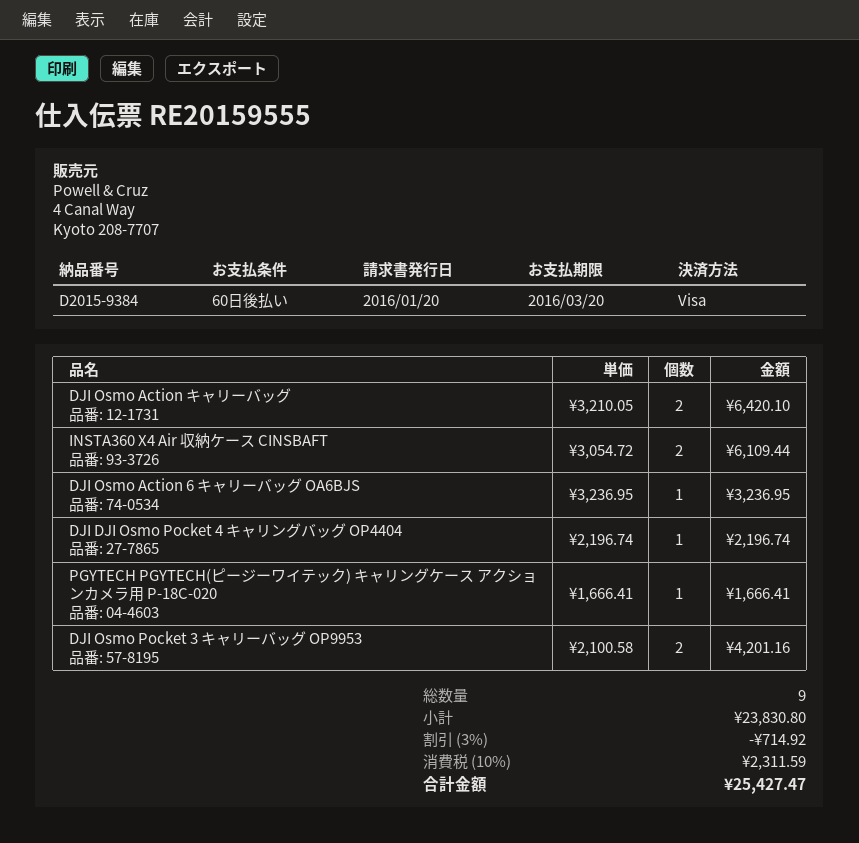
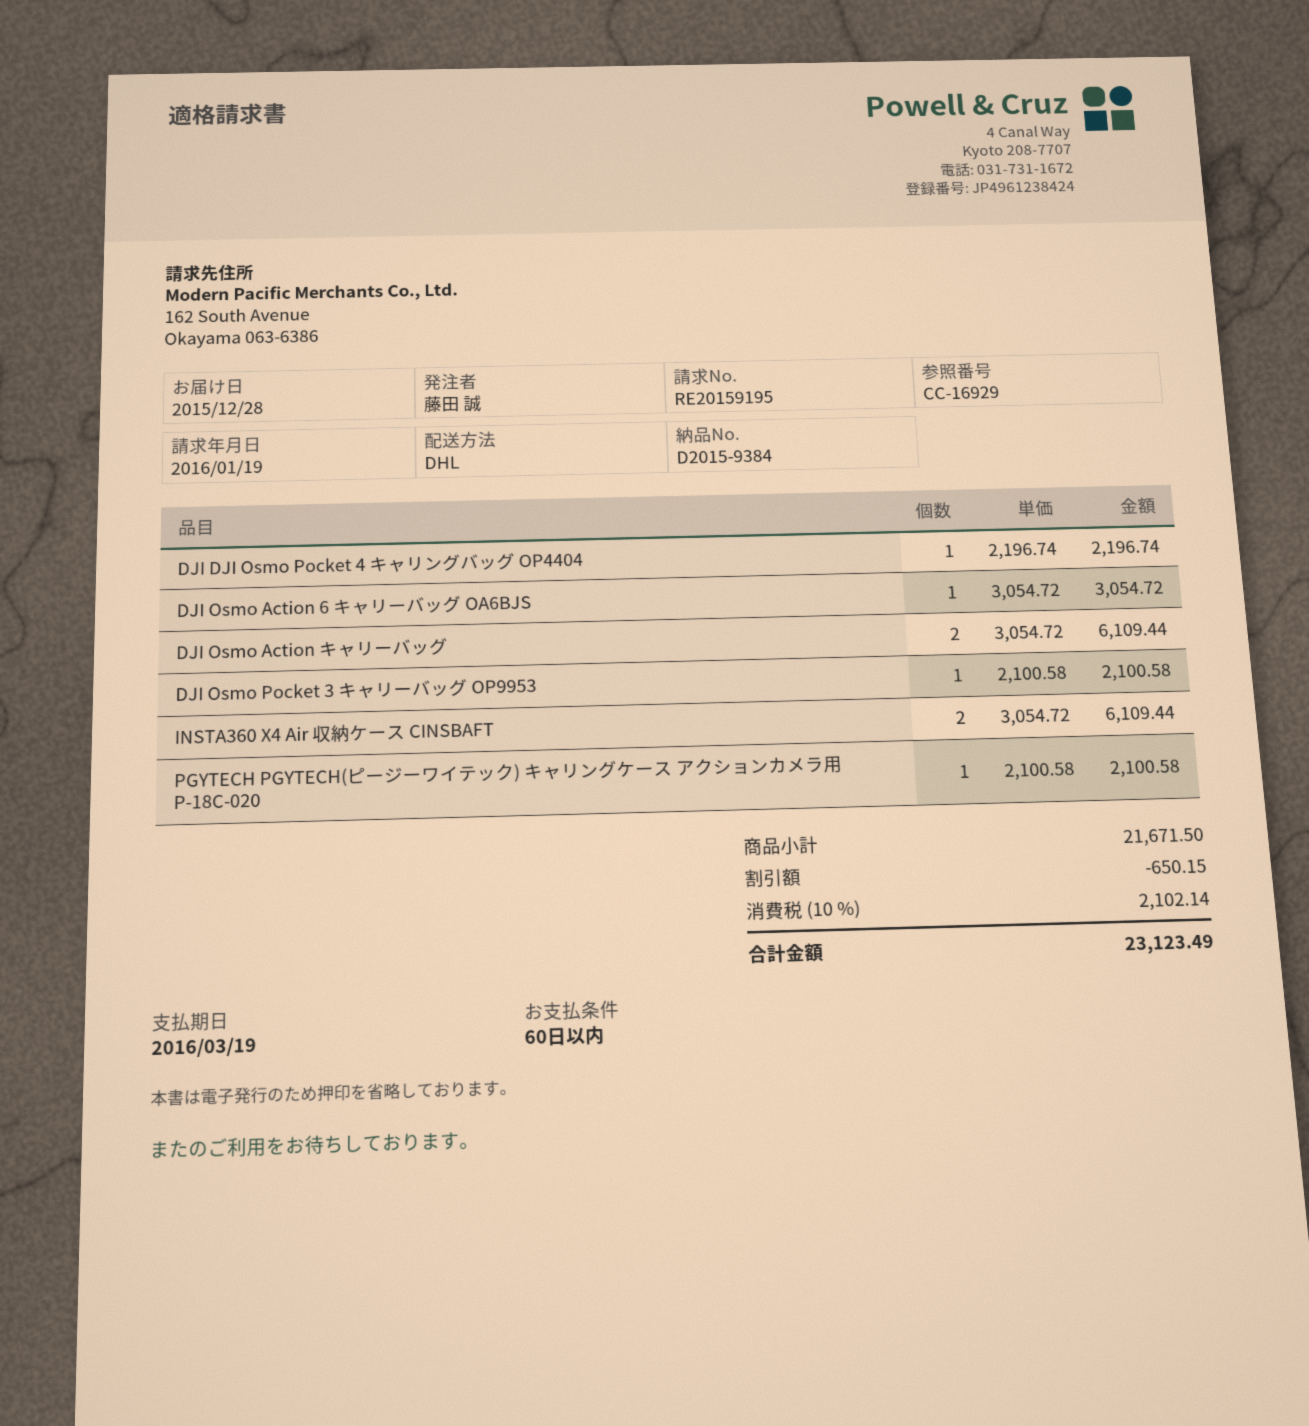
invoice number: RE20159555 -> RE20159195
invoice date: 2016-01-20 -> 2016-01-19
due date: 2016-03-20 -> 2016-03-19
DJI Osmo Action キャリーバッグ: 2 x 3210.05 = 6420.10 -> 2 x 3054.72 = 6109.44
DJI Osmo Action 6 キャリーバッグ OA6BJS: 1 x 3236.95 = 3236.95 -> 1 x 3054.72 = 3054.72
PGYTECH PGYTECH(ピージーワイテック) キャリングケース アクションカメラ用 P-18C-020: 1 x 1666.41 = 1666.41 -> 1 x 2100.58 = 2100.58
DJI Osmo Pocket 3 キャリーバッグ OP9953: 2 x 2100.58 = 4201.16 -> 1 x 2100.58 = 2100.58
subtotal: 23830.80 -> 21671.50
discount: 714.92 -> 650.15
tax: 10% = 2311.59 -> 10% = 2102.14
total: 25427.47 -> 23123.49

